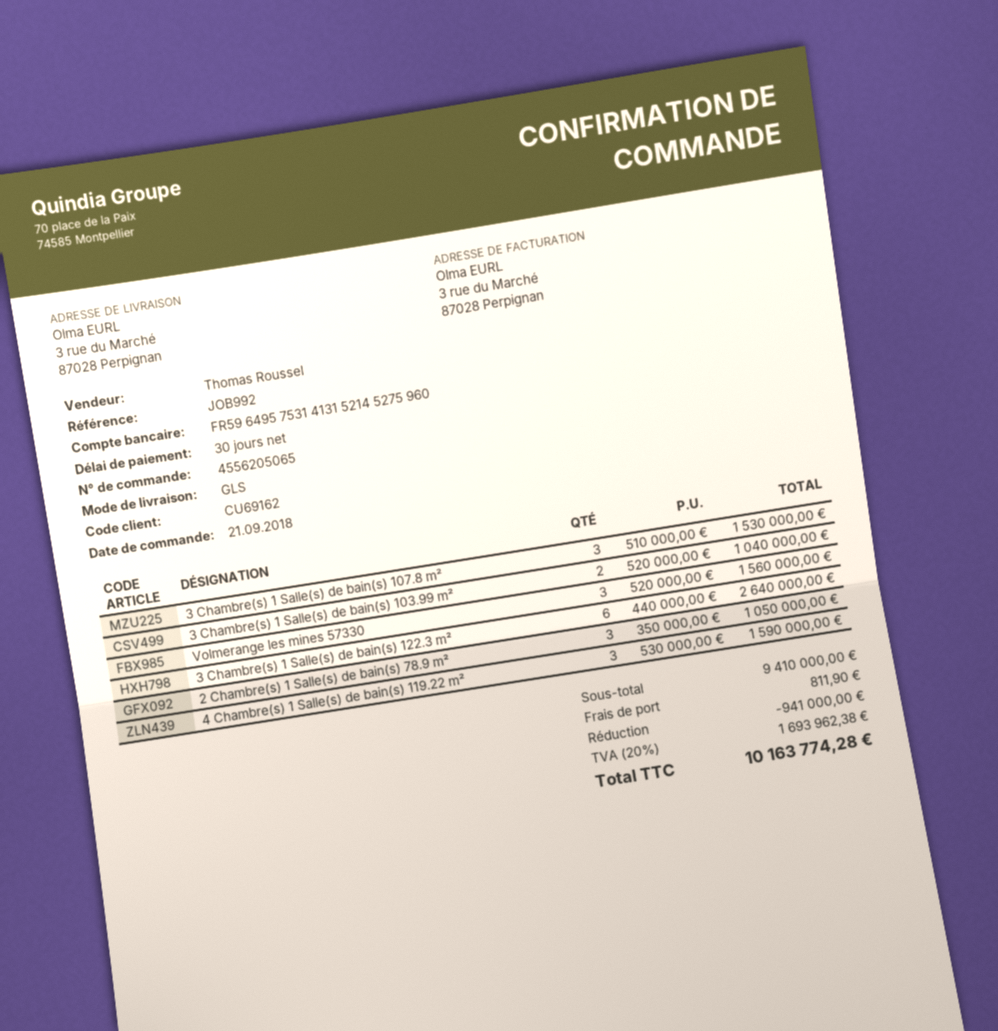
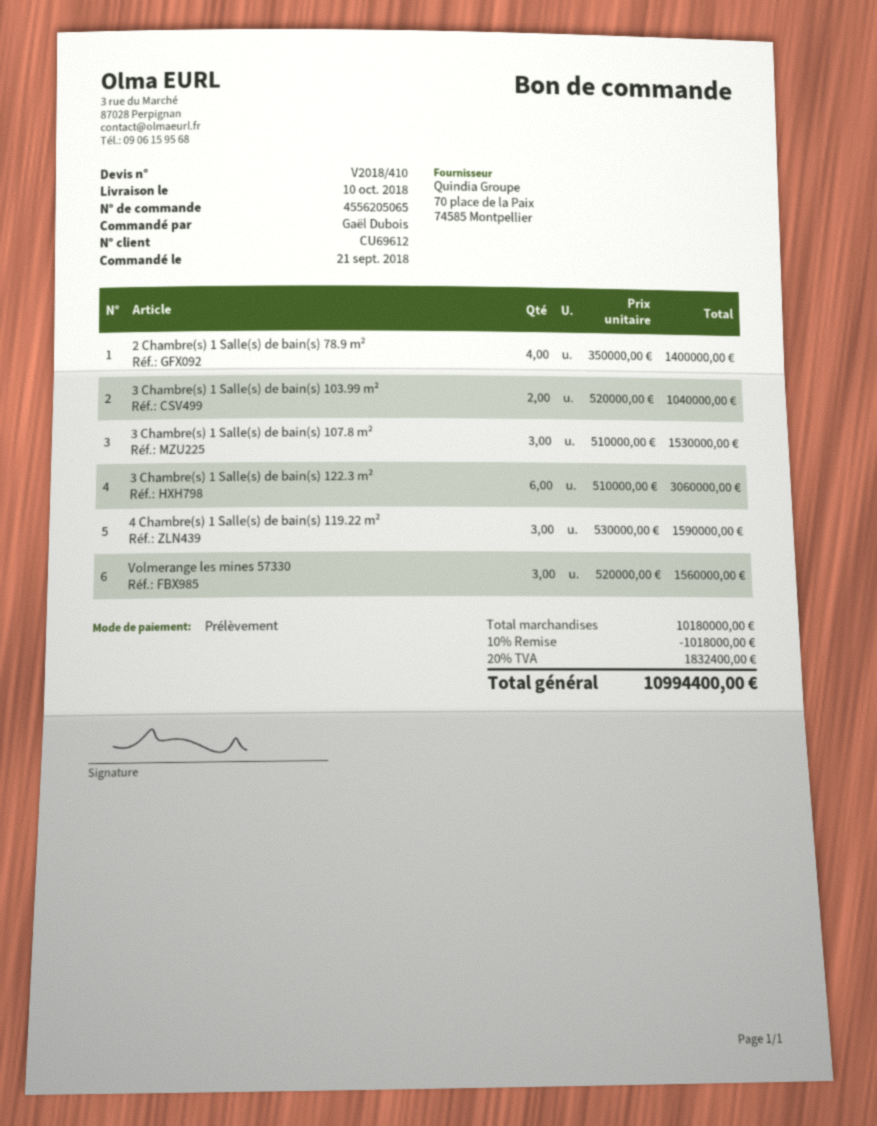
customer number: CU69162 -> CU69612
3 Chambre(s) 1 Salle(s) de bain(s) 122.3 m²: 6 x 440000.00 = 2640000.00 -> 6 x 510000.00 = 3060000.00
2 Chambre(s) 1 Salle(s) de bain(s) 78.9 m²: 3 x 350000.00 = 1050000.00 -> 4 x 350000.00 = 1400000.00
subtotal: 9410000.00 -> 10180000.00
discount: 941000.00 -> 1018000.00
shipping: 811.90 -> none
tax: 20% = 1693962.38 -> 20% = 1832400.00
total: 10163774.28 -> 10994400.00

